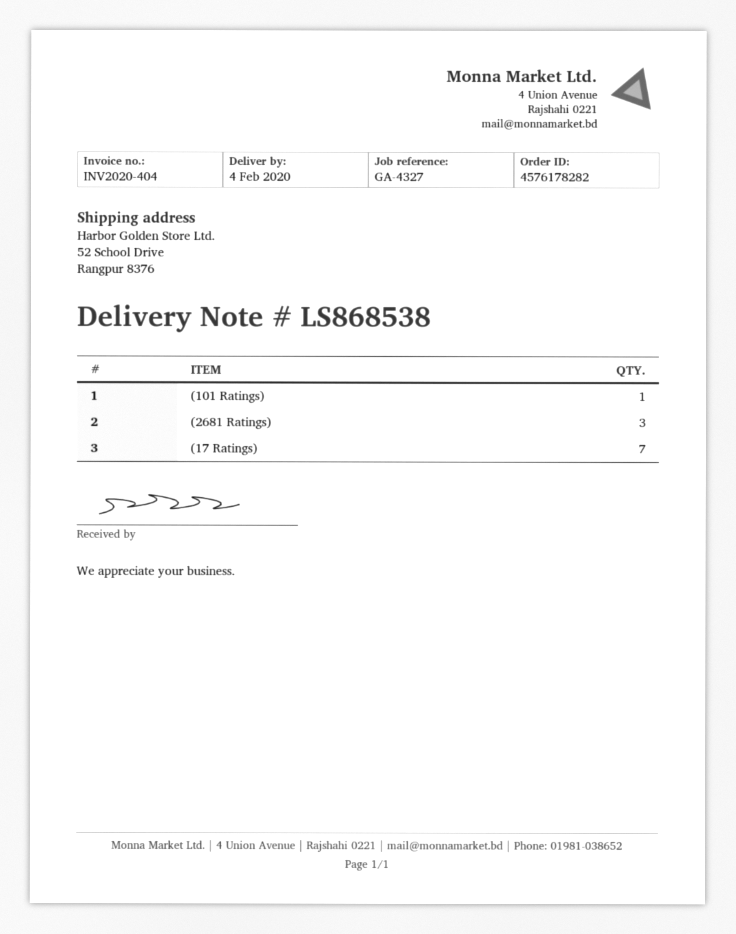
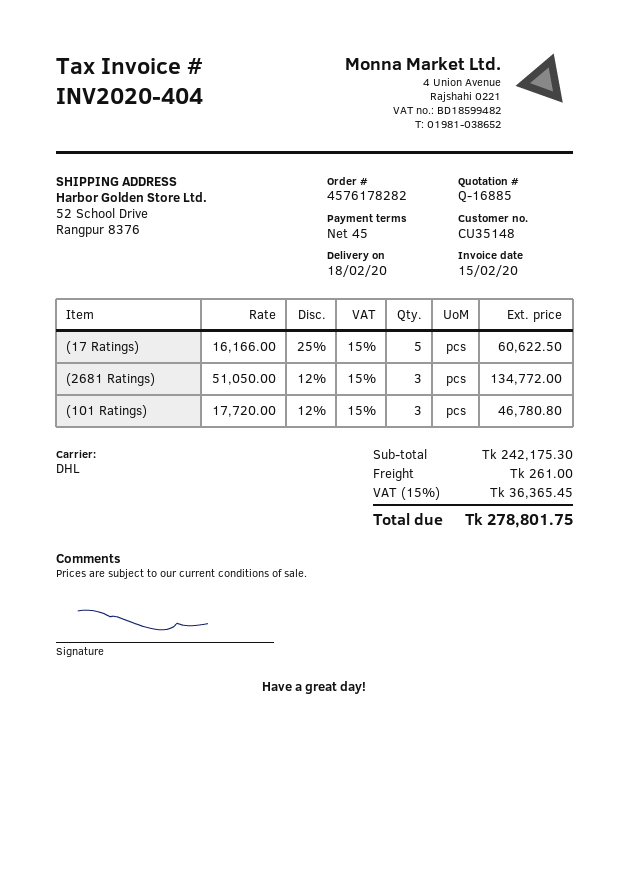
delivery date: 2020-02-04 -> 2020-02-18
(101 Ratings): 1 -> 3
(17 Ratings): 7 -> 5

